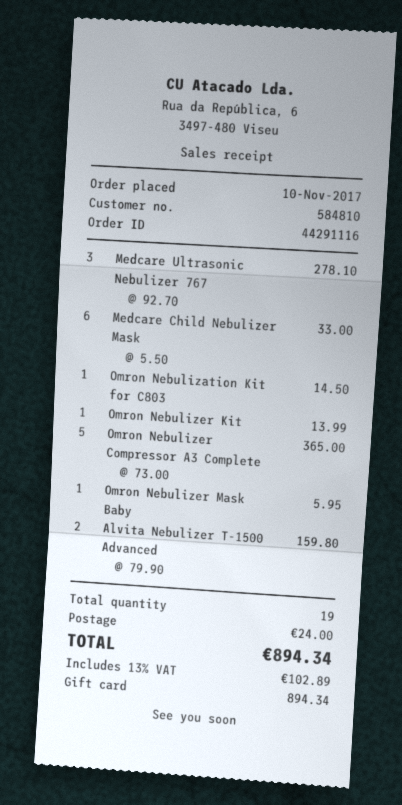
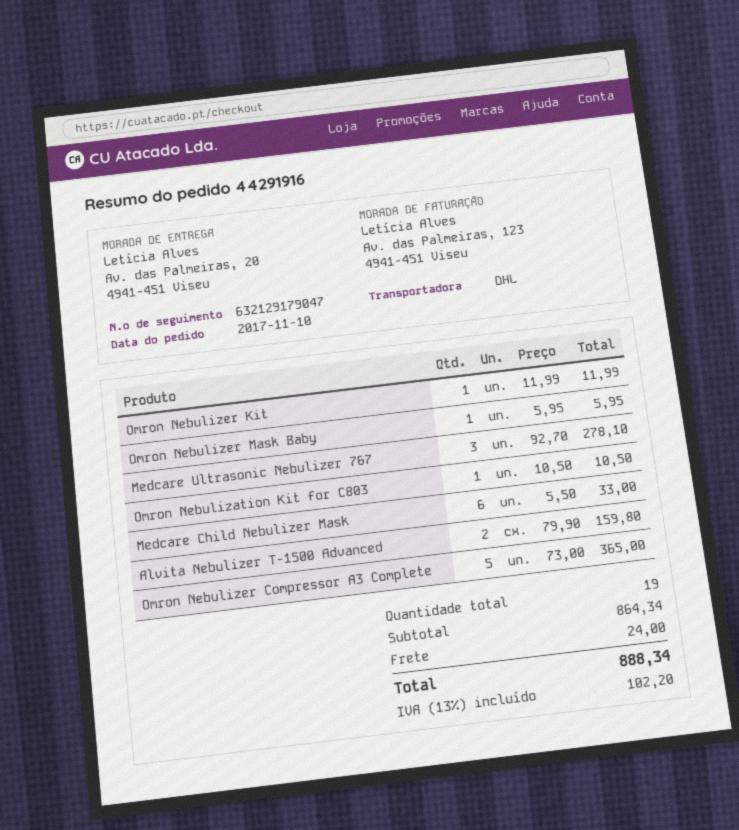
order number: 44291116 -> 44291916
Omron Nebulization Kit for C803: 1 x 14.50 = 14.50 -> 1 x 10.50 = 10.50
Omron Nebulizer Kit: 1 x 13.99 = 13.99 -> 1 x 11.99 = 11.99
tax: 13% = 102.89 -> 13% = 102.20
total: 894.34 -> 888.34

